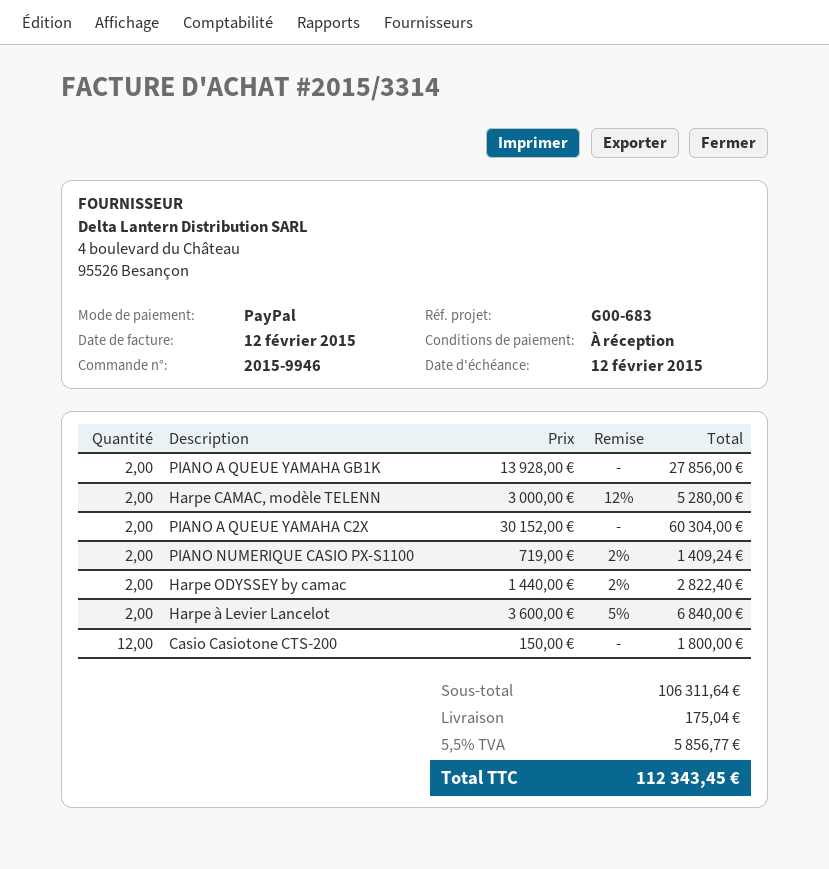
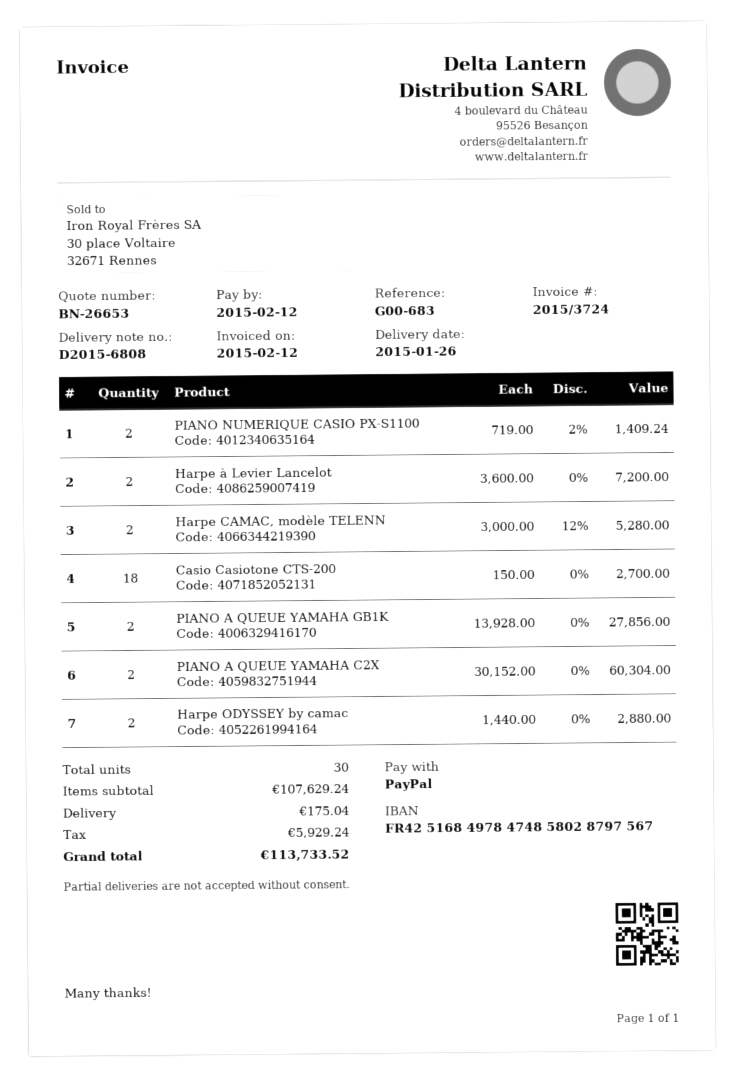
invoice number: 2015/3314 -> 2015/3724
Harpe ODYSSEY by camac: 2 x 1440.00 - 2% = 2822.40 -> 2 x 1440.00 = 2880.00
Harpe à Levier Lancelot: 2 x 3600.00 - 5% = 6840.00 -> 2 x 3600.00 = 7200.00
Casio Casiotone CTS-200: 12 x 150.00 = 1800.00 -> 18 x 150.00 = 2700.00
subtotal: 106311.64 -> 107629.24
tax: 5856.77 -> 5929.24
total: 112343.45 -> 113733.52

